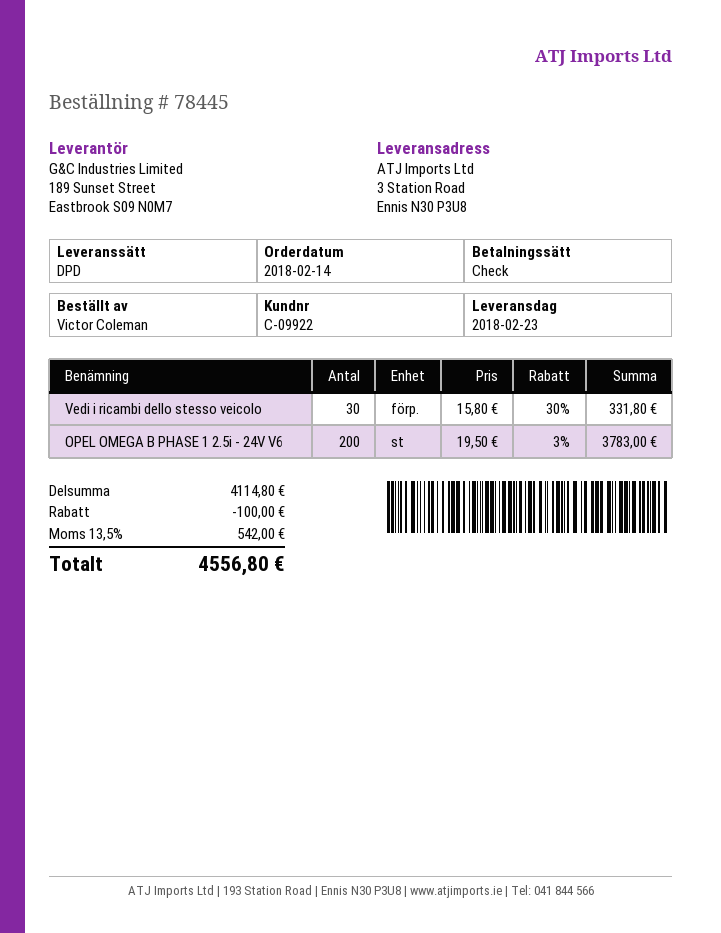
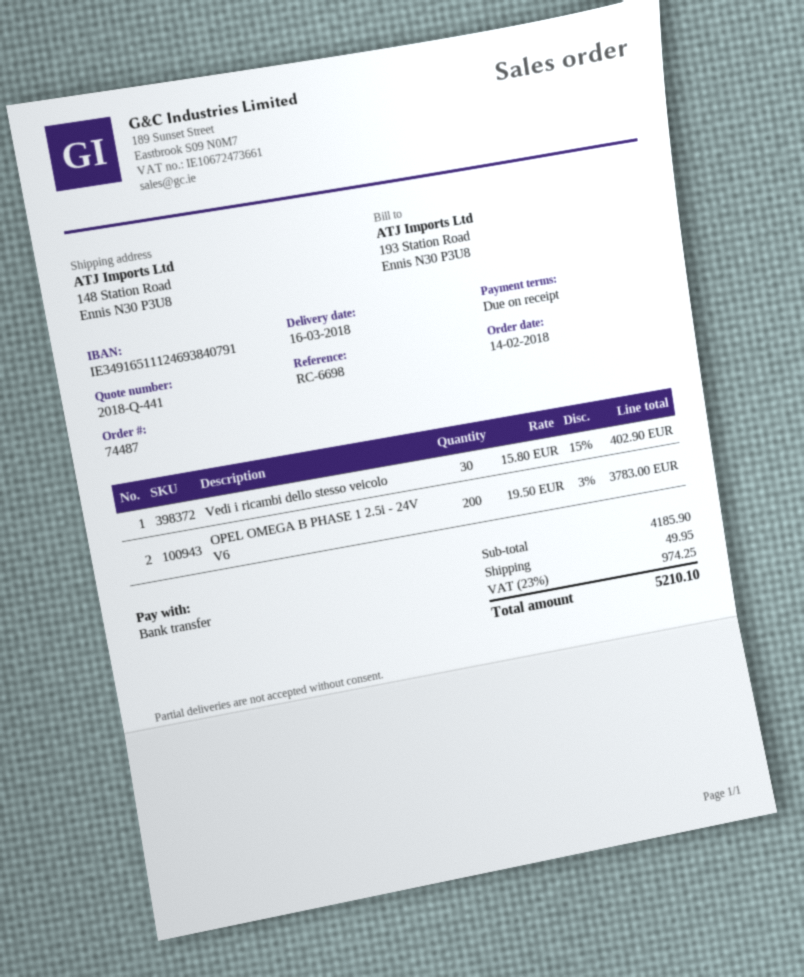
order number: 78445 -> 74487
delivery date: 2018-02-23 -> 2018-03-16
payment method: cheque -> bank transfer
ship to: 3 Station Road, Ennis N30 P3U8 -> 148 Station Road, Ennis N30 P3U8
Vedi i ricambi dello stesso veicolo: 30 x 15.80 - 30% = 331.80 -> 30 x 15.80 - 15% = 402.90
subtotal: 4114.80 -> 4185.90
discount: 100.00 -> none
shipping: none -> 49.95
tax: 13.5% = 542.00 -> 23% = 974.25
total: 4556.80 -> 5210.10

